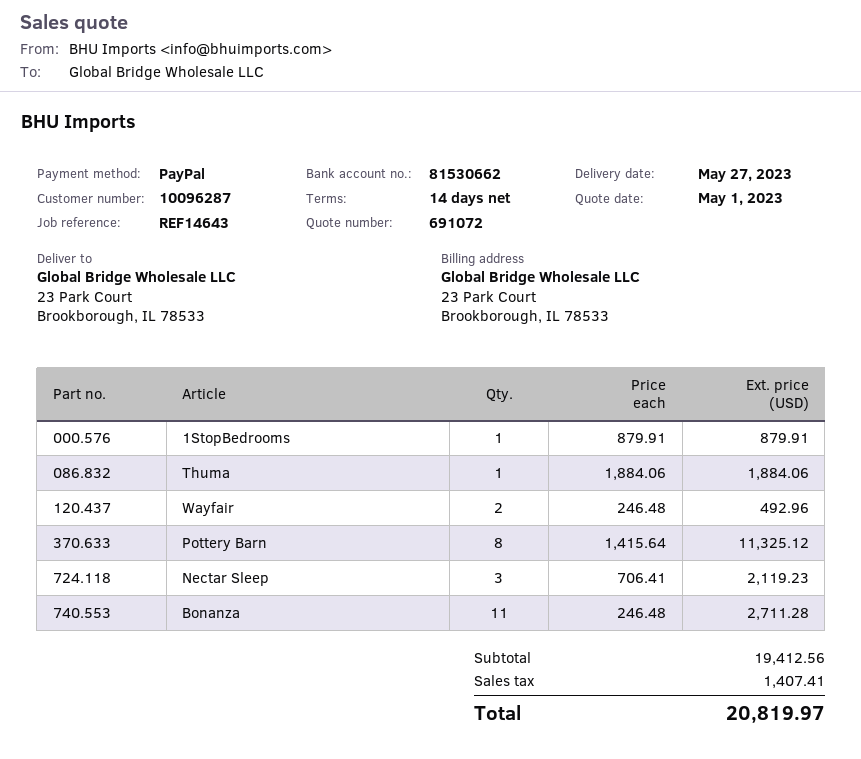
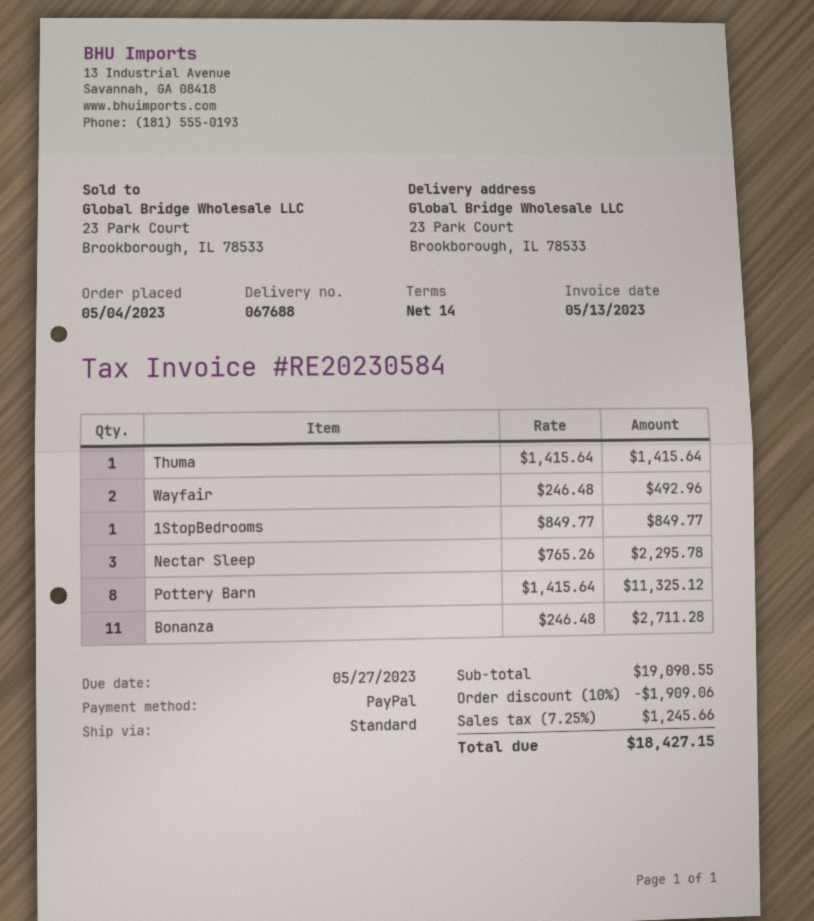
1StopBedrooms: 1 x 879.91 = 879.91 -> 1 x 849.77 = 849.77
Thuma: 1 x 1884.06 = 1884.06 -> 1 x 1415.64 = 1415.64
Nectar Sleep: 3 x 706.41 = 2119.23 -> 3 x 765.26 = 2295.78
subtotal: 19412.56 -> 19090.55
discount: none -> 10% = 1909.06
tax: 1407.41 -> 1245.66
total: 20819.97 -> 18427.15

